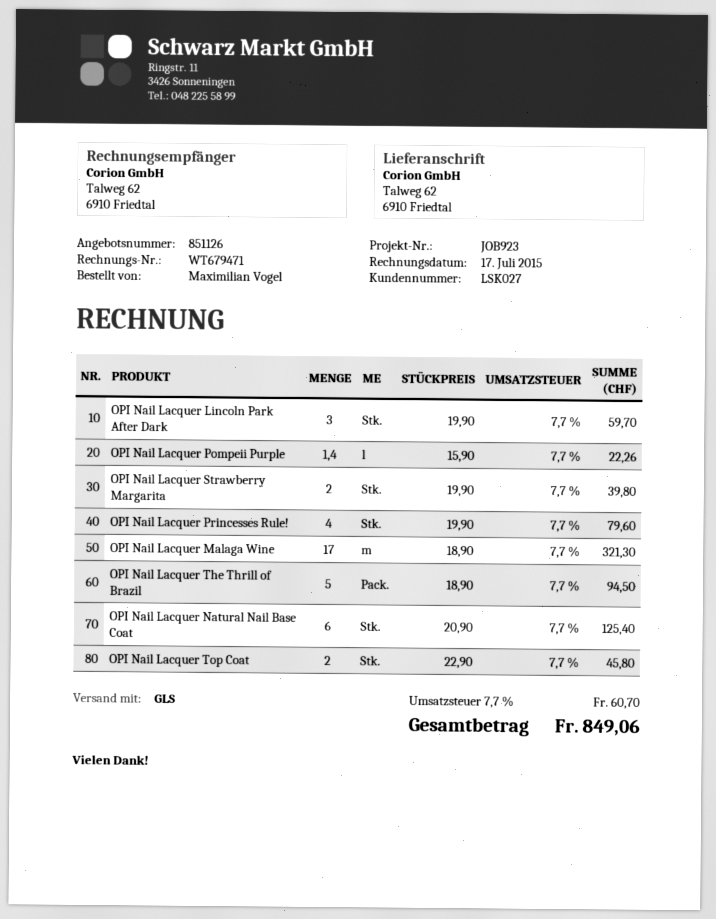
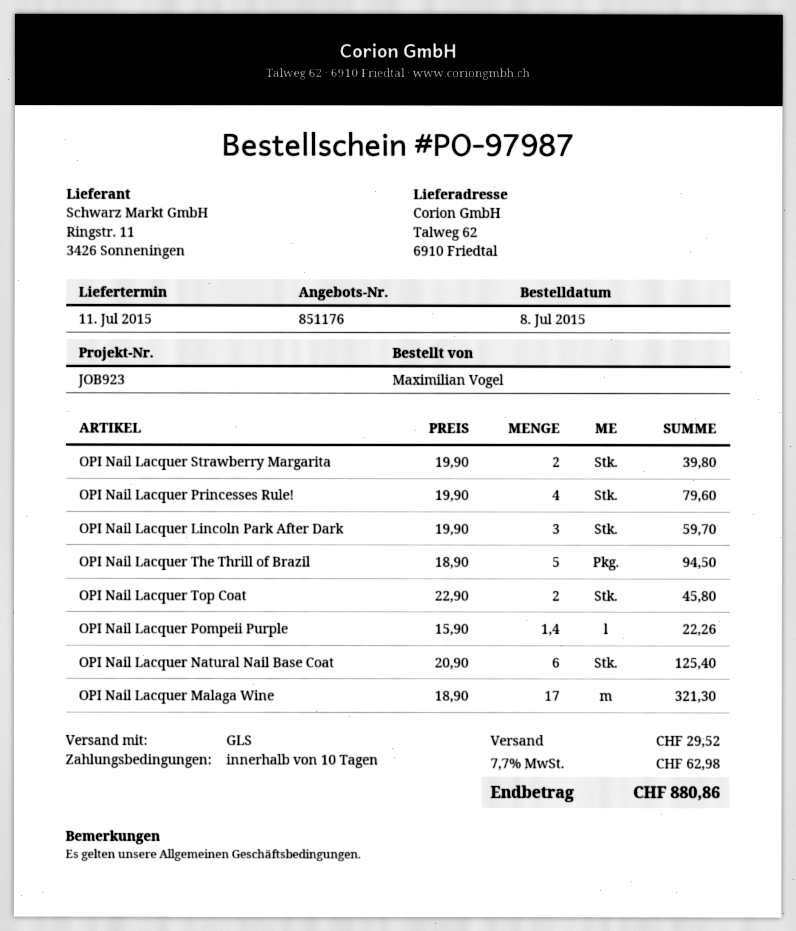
quote number: 851126 -> 851176
shipping: none -> 29.52
tax: 7.7% = 60.70 -> 7.7% = 62.98
total: 849.06 -> 880.86

